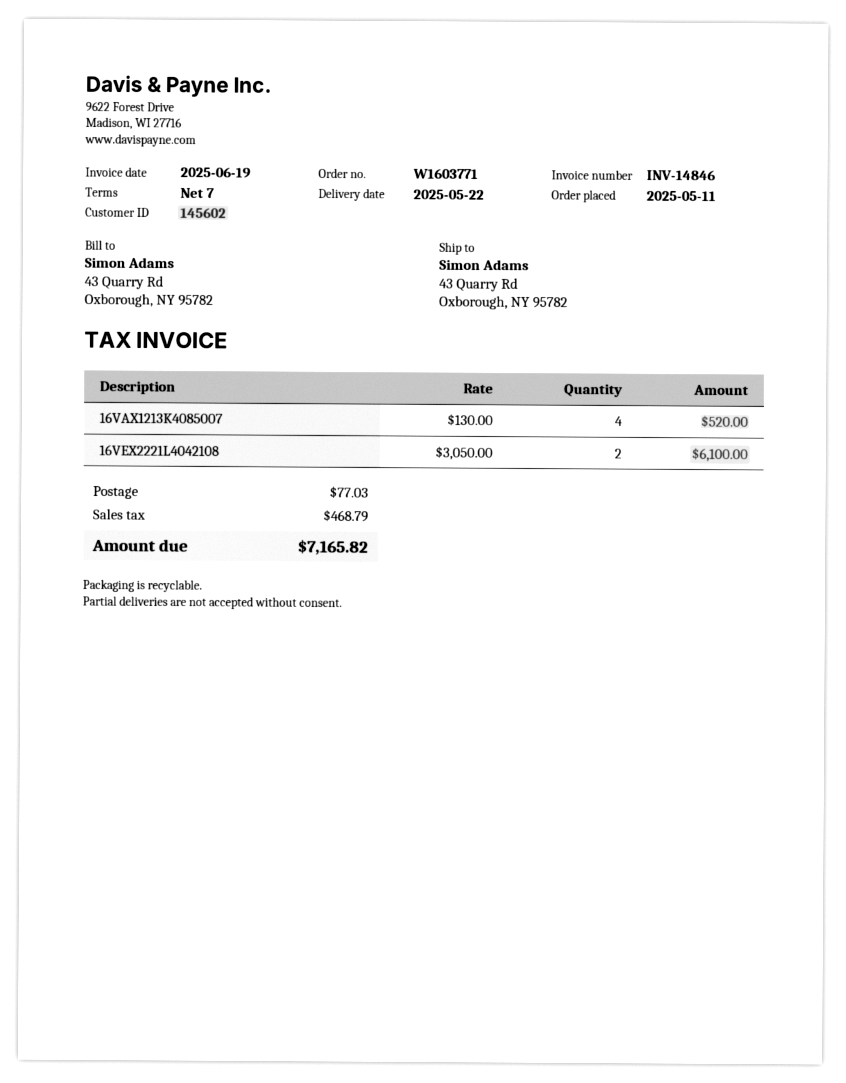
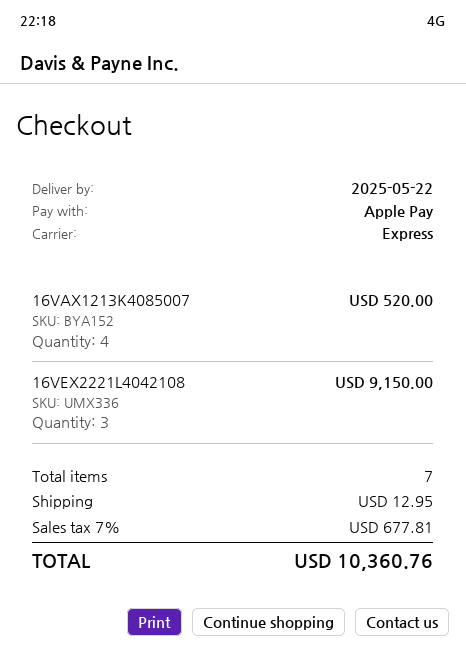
16VEX2221L4042108: 2 for 6100.00 -> 3 for 9150.00
shipping: 77.03 -> 12.95
tax: 468.79 -> 677.81
total: 7165.82 -> 10360.76

